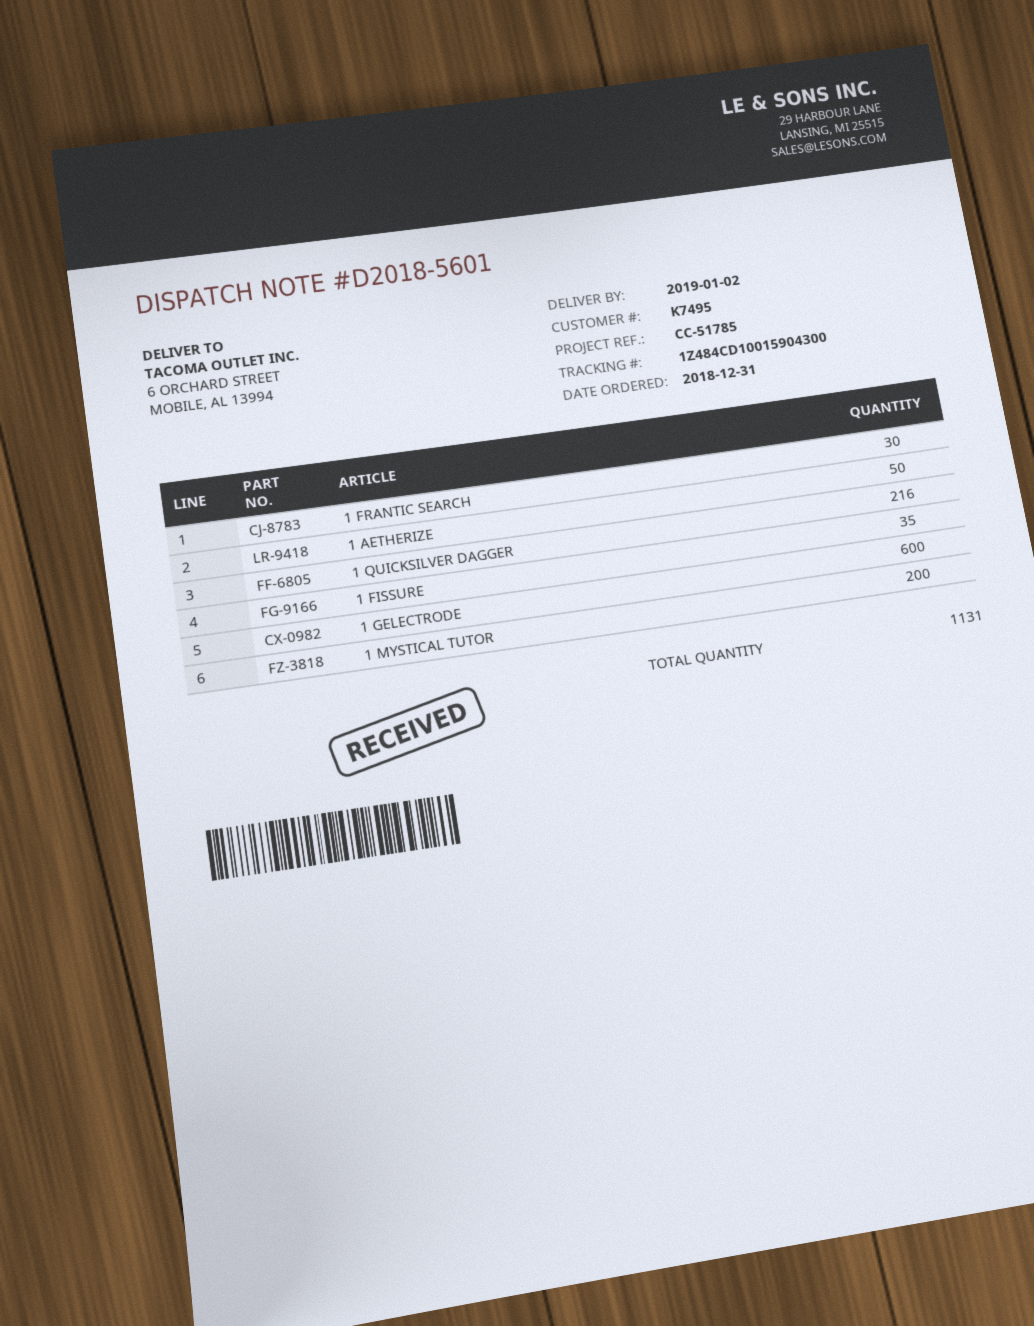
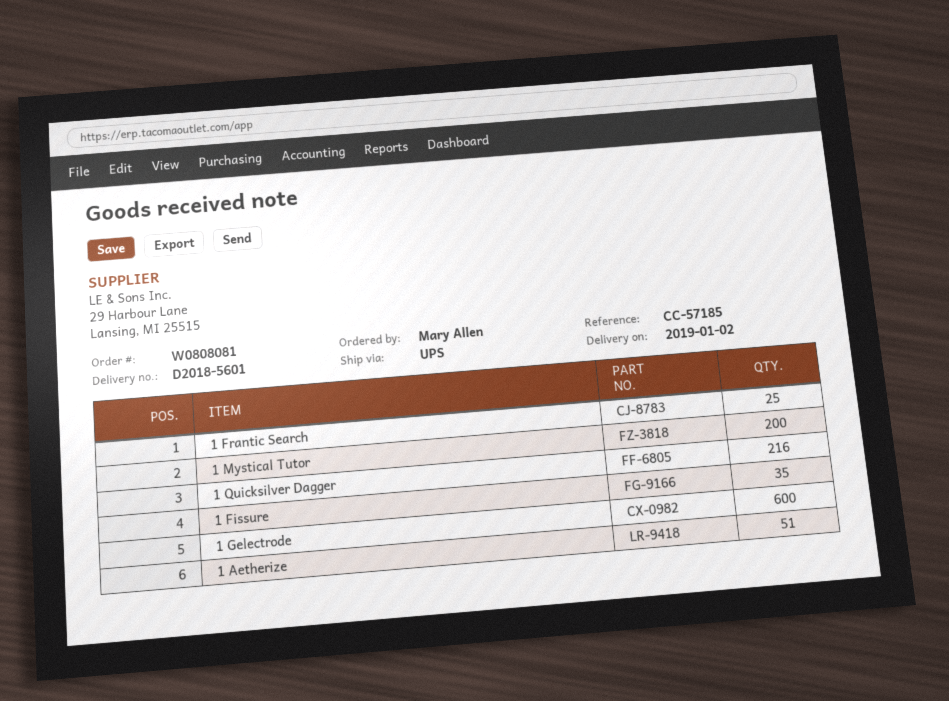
reference: CC-51785 -> CC-57185
1 FRANTIC SEARCH: 30 -> 25
1 AETHERIZE: 50 -> 51

